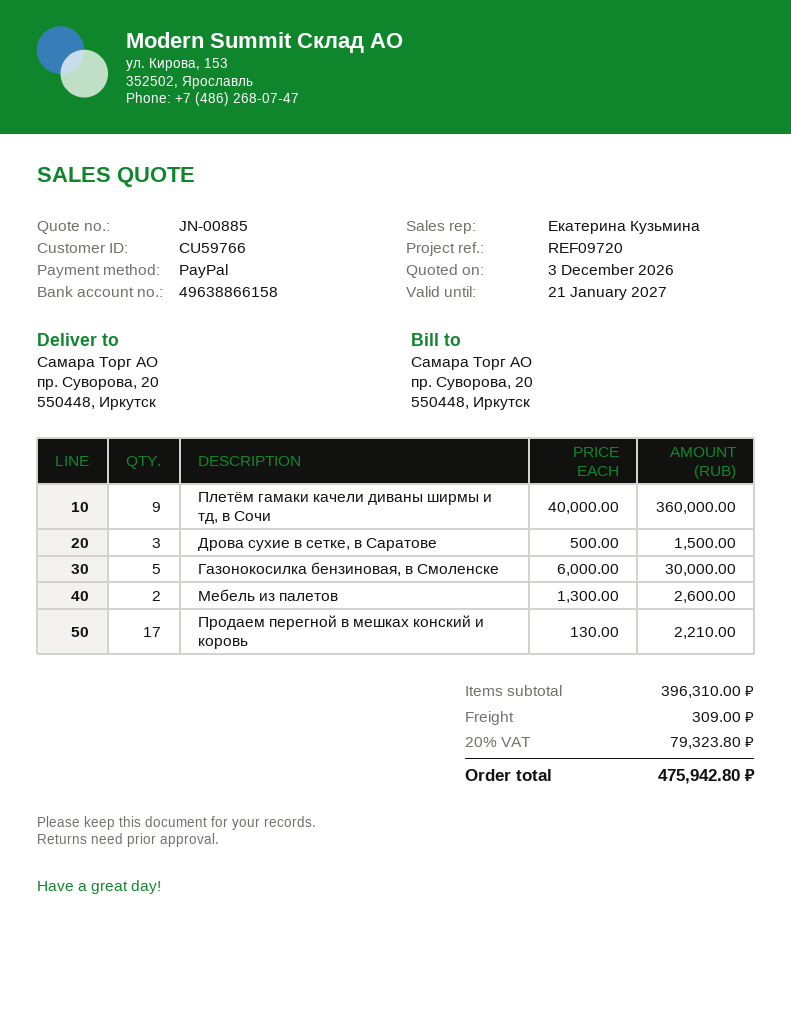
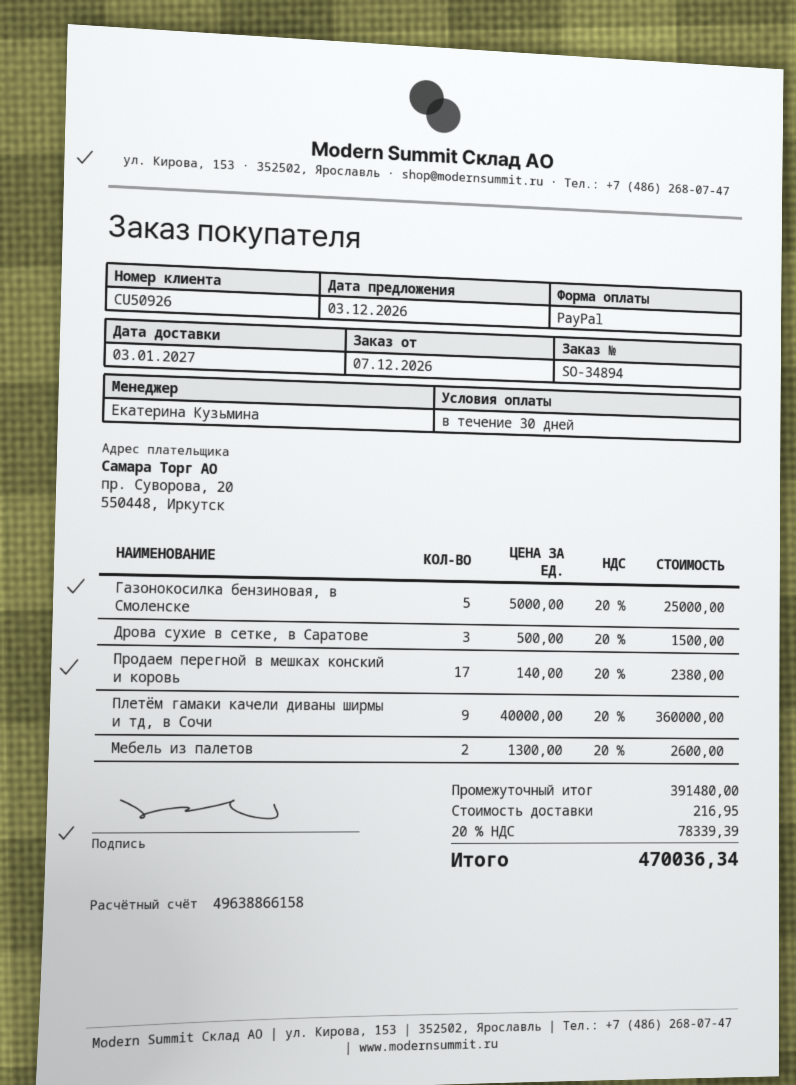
customer number: CU59766 -> CU50926
Газонокосилка бензиновая, в Смоленске: 5 x 6000.00 = 30000.00 -> 5 x 5000.00 = 25000.00
Продаем перегной в мешках конский и коровь: 17 x 130.00 = 2210.00 -> 17 x 140.00 = 2380.00
subtotal: 396310.00 -> 391480.00
shipping: 309.00 -> 216.95
tax: 20% = 79323.80 -> 20% = 78339.39
total: 475942.80 -> 470036.34

